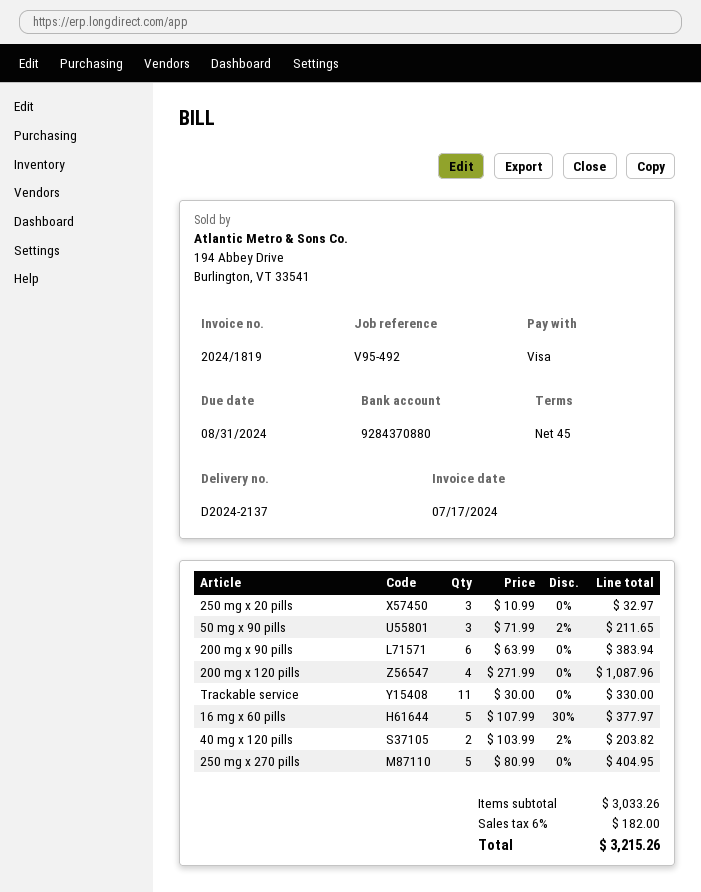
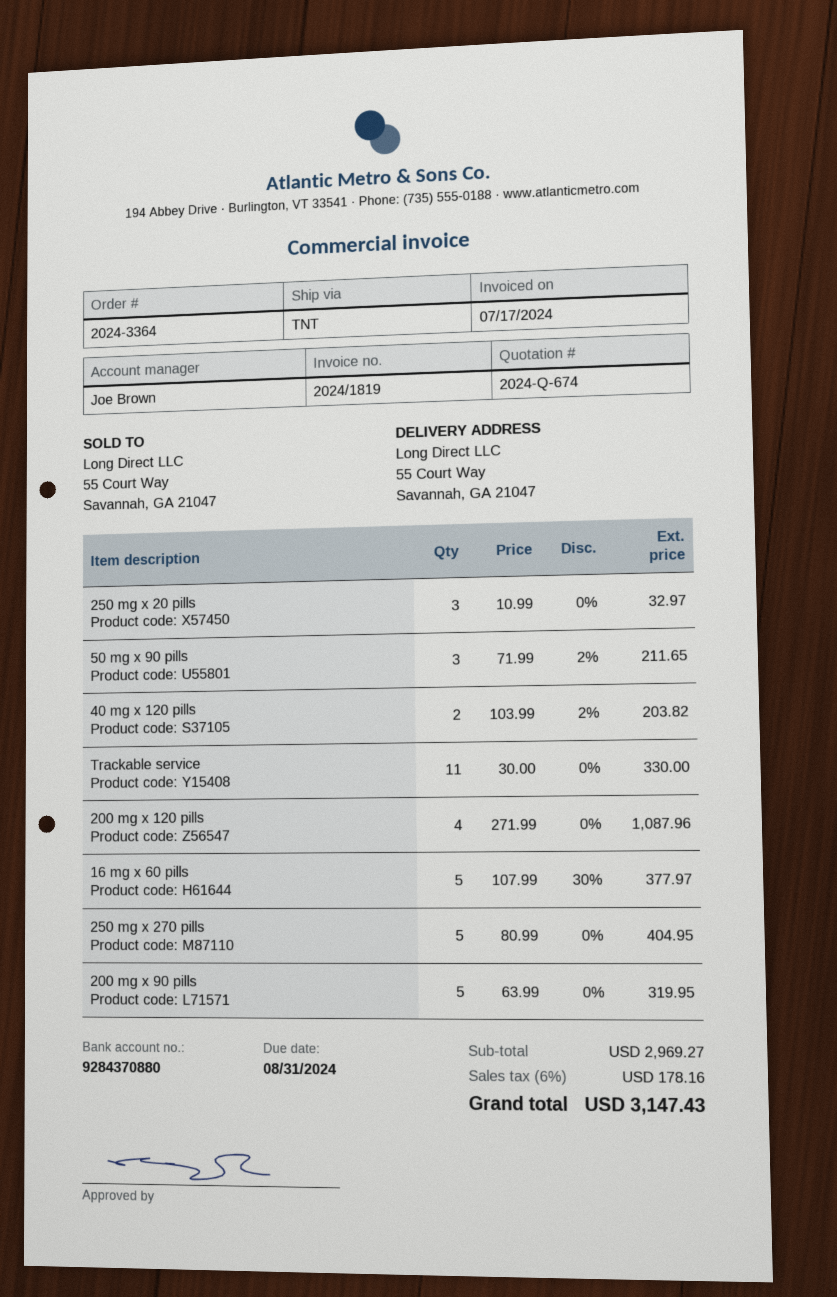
200 mg x 90 pills: 6 x 63.99 = 383.94 -> 5 x 63.99 = 319.95
subtotal: 3033.26 -> 2969.27
tax: 6% = 182.00 -> 6% = 178.16
total: 3215.26 -> 3147.43

